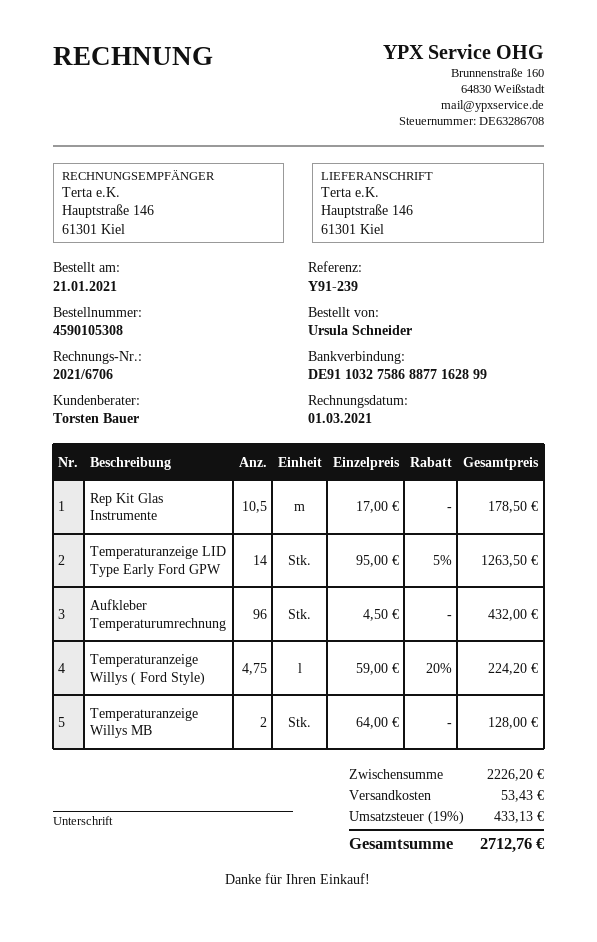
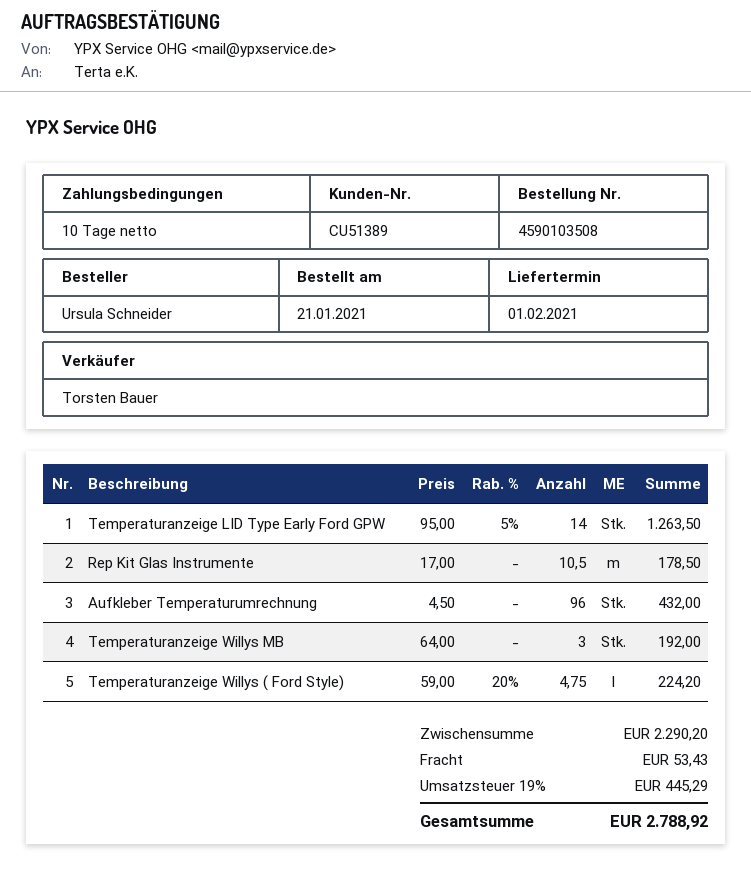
order number: 4590105308 -> 4590103508
Temperaturanzeige Willys MB: 2 x 64.00 = 128.00 -> 3 x 64.00 = 192.00
subtotal: 2226.20 -> 2290.20
tax: 19% = 433.13 -> 19% = 445.29
total: 2712.76 -> 2788.92

